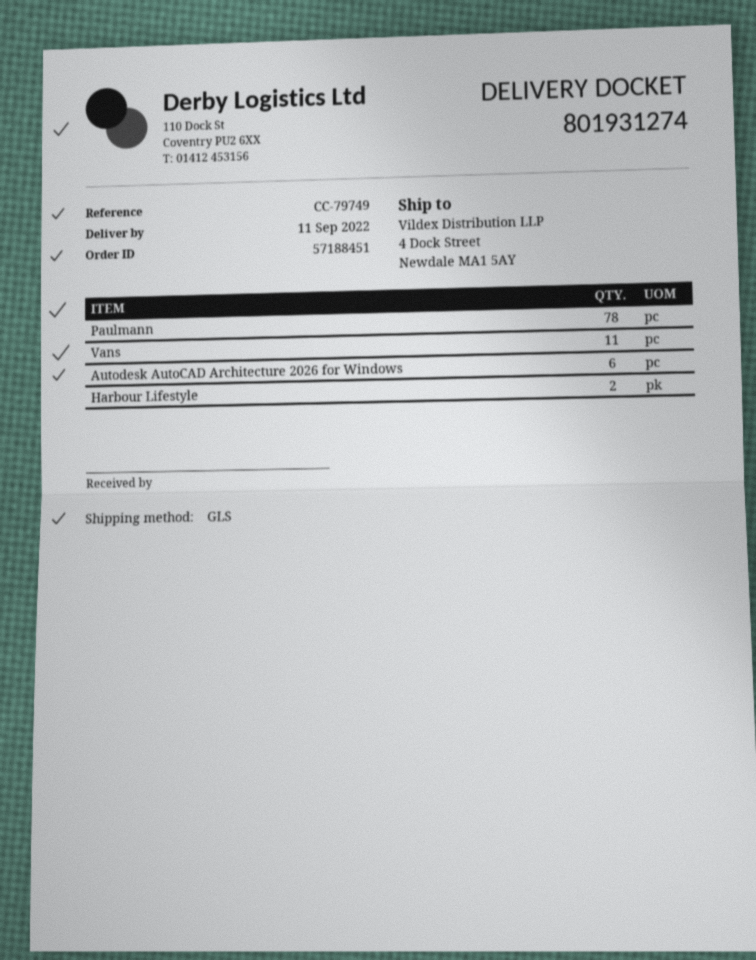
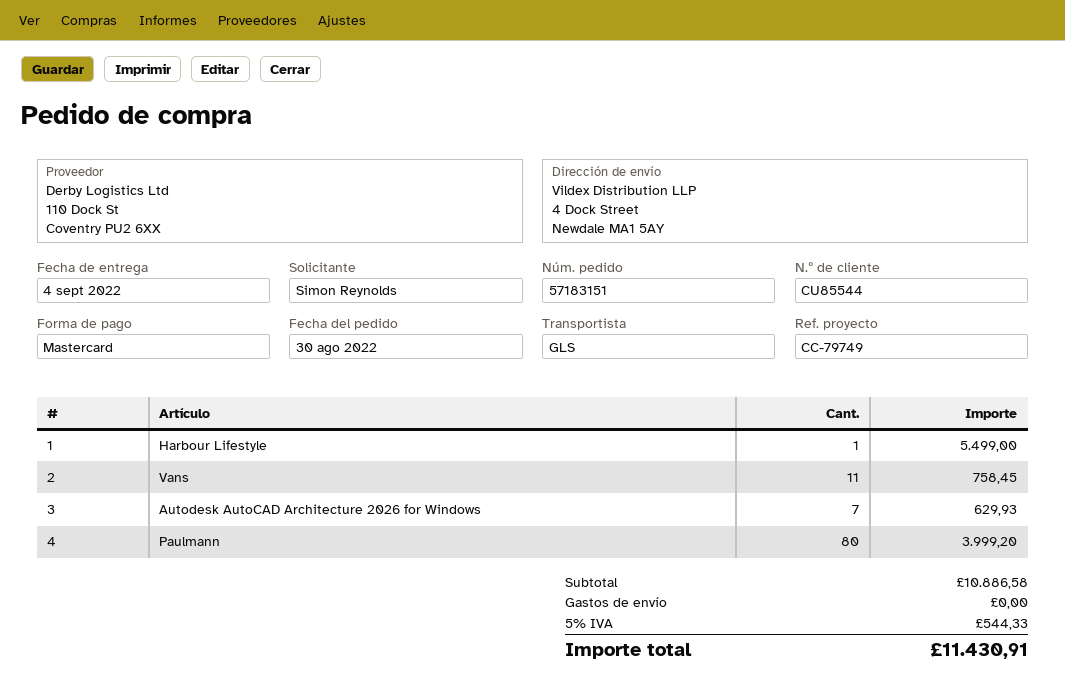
order number: 57188451 -> 57183151
delivery date: 2022-09-11 -> 2022-09-04
Paulmann: 78 -> 80
Autodesk AutoCAD Architecture 2026 for Windows: 6 -> 7
Harbour Lifestyle: 2 -> 1

